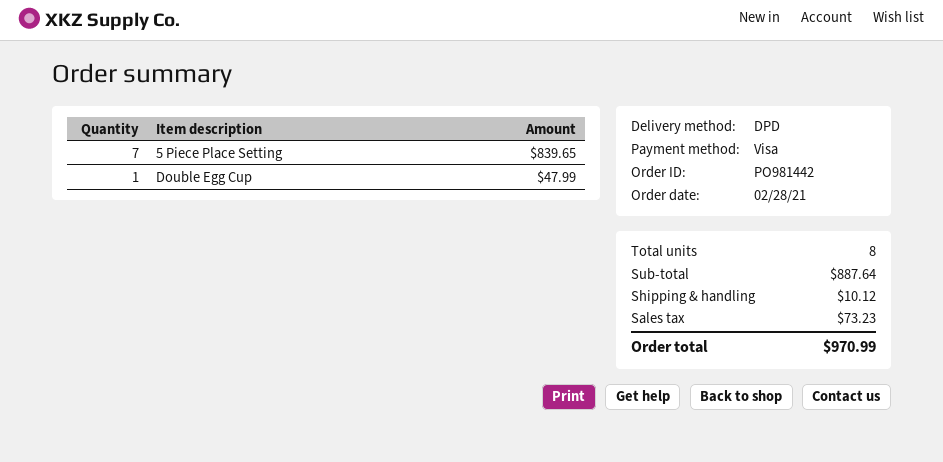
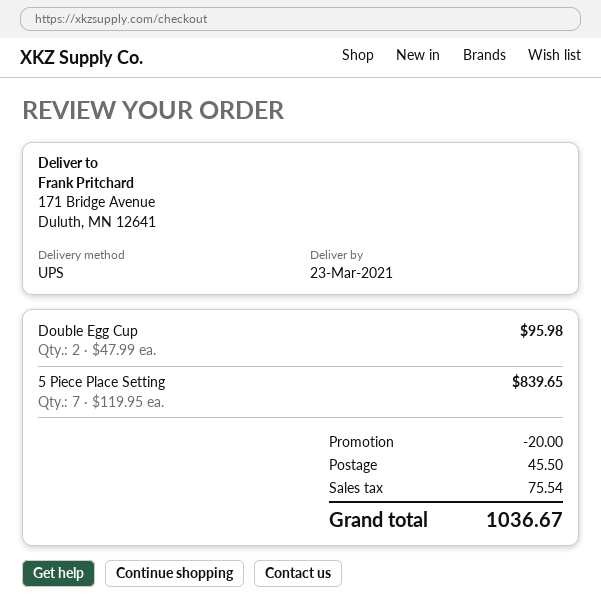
shipping method: DPD -> UPS
Double Egg Cup: 1 for 47.99 -> 2 for 95.98
discount: none -> 20.00
shipping: 10.12 -> 45.50
tax: 73.23 -> 75.54
total: 970.99 -> 1036.67

